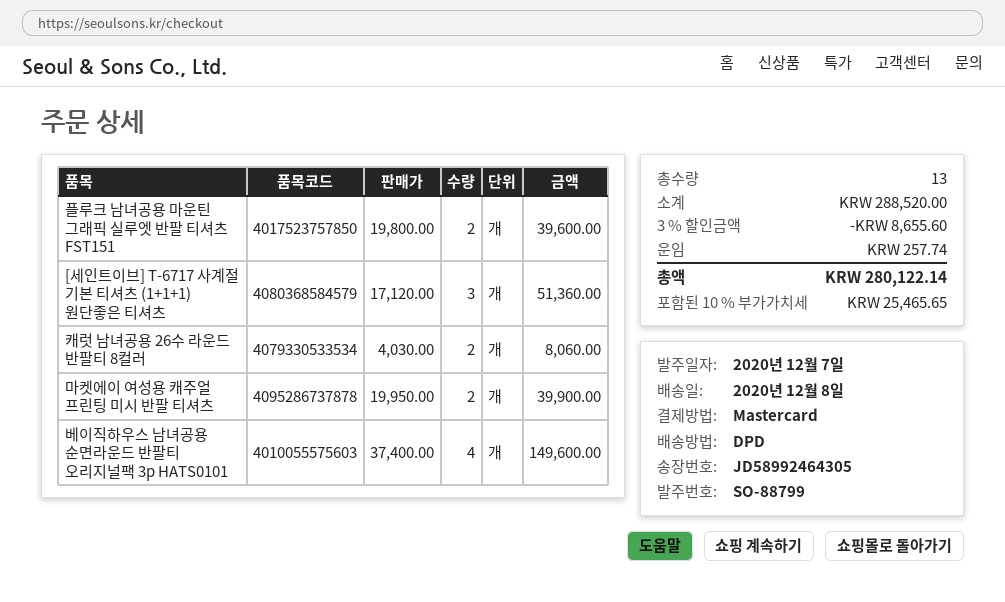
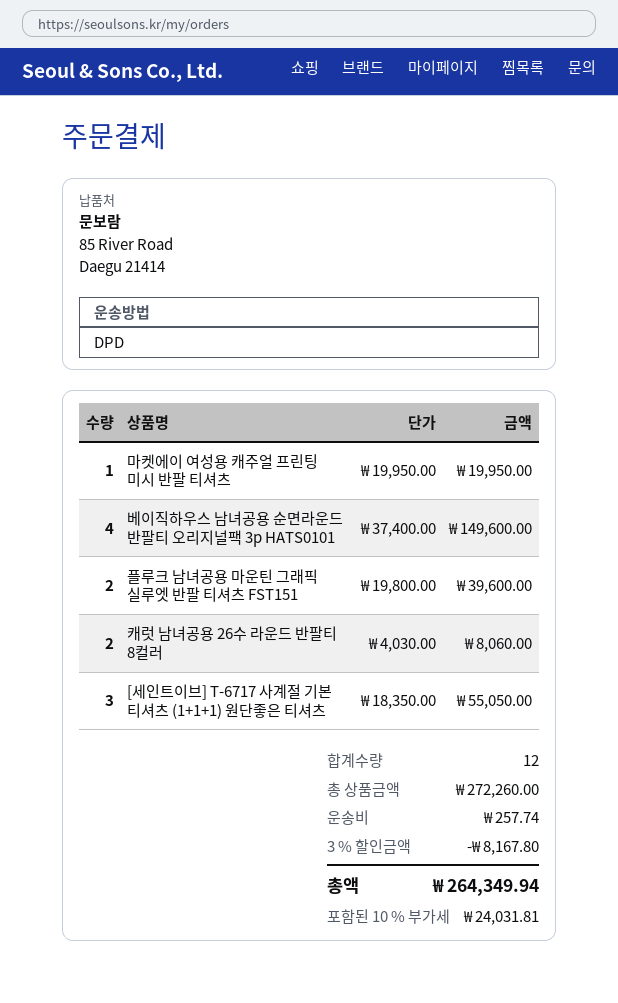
[세인트이브] T-6717 사계절 기본 티셔츠 (1+1+1) 원단좋은 티셔츠: 3 x 17120.00 = 51360.00 -> 3 x 18350.00 = 55050.00
마켓에이 여성용 캐주얼 프린팅 미시 반팔 티셔츠: 2 x 19950.00 = 39900.00 -> 1 x 19950.00 = 19950.00
total quantity: 13 -> 12
subtotal: 288520.00 -> 272260.00
discount: 3% = 8655.60 -> 3% = 8167.80
tax: 10% = 25465.65 -> 10% = 24031.81
total: 280122.14 -> 264349.94

